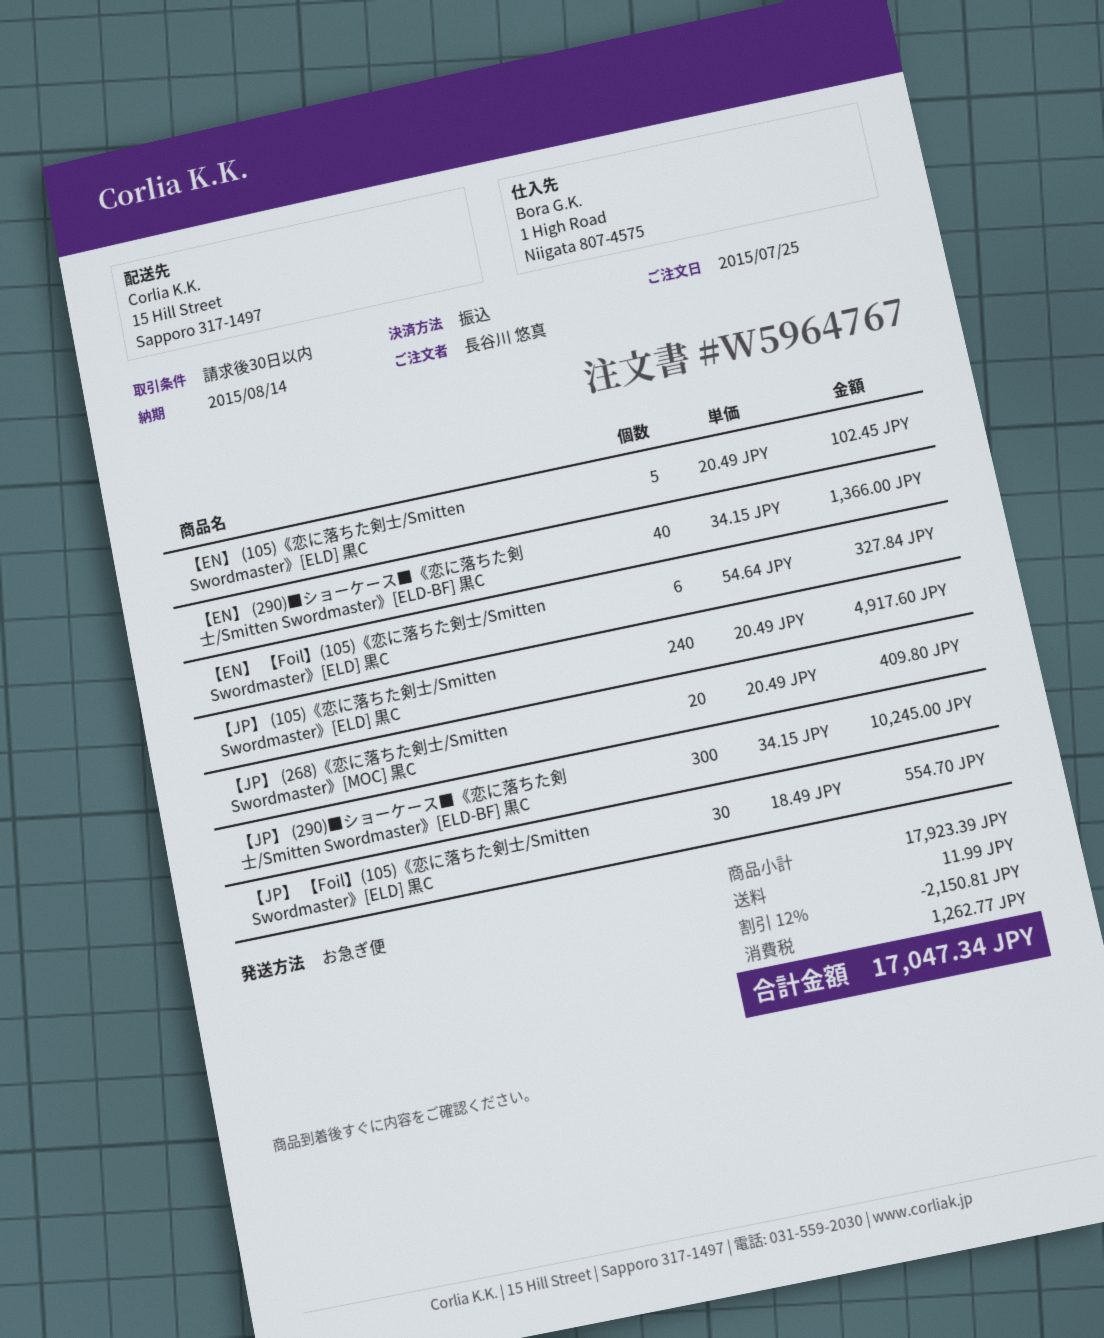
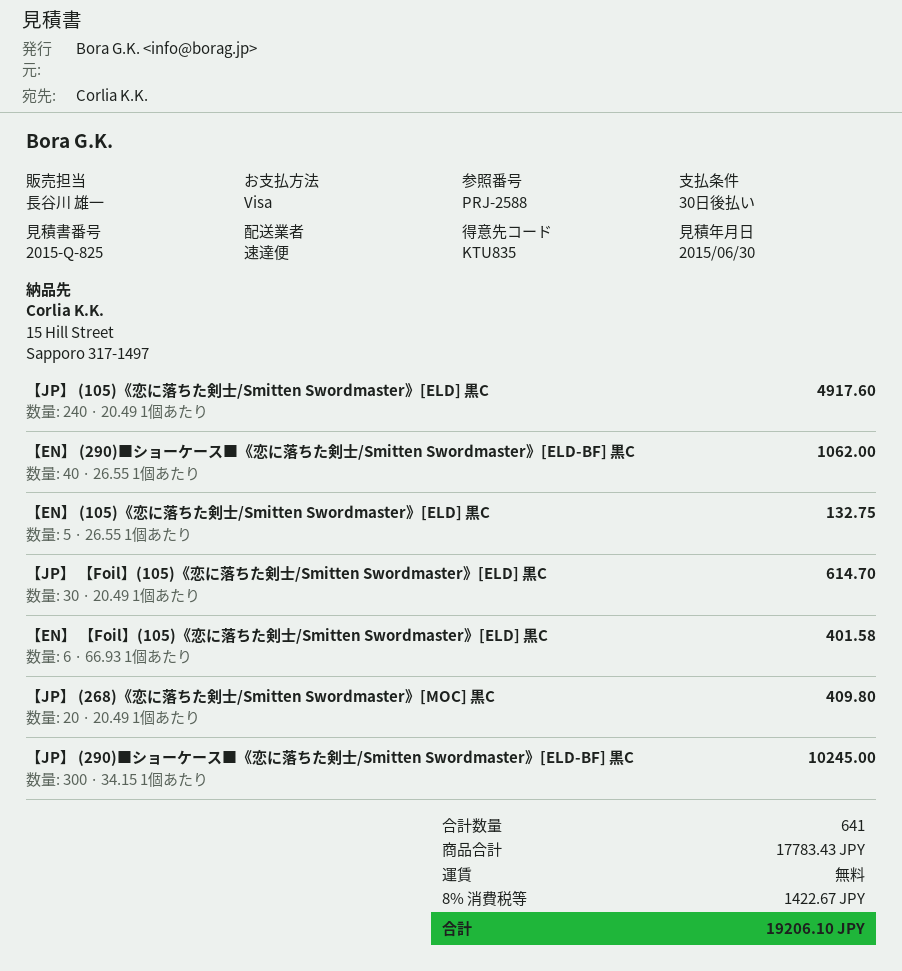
payment method: bank transfer -> Visa
【EN】 (105)《恋に落ちた剣士/Smitten Swordmaster》[ELD] 黒C: 5 x 20.49 = 102.45 -> 5 x 26.55 = 132.75
【EN】 (290)■ショーケース■《恋に落ちた剣士/Smitten Swordmaster》[ELD-BF] 黒C: 40 x 34.15 = 1366.00 -> 40 x 26.55 = 1062.00
【EN】 【Foil】(105)《恋に落ちた剣士/Smitten Swordmaster》[ELD] 黒C: 6 x 54.64 = 327.84 -> 6 x 66.93 = 401.58
【JP】 【Foil】(105)《恋に落ちた剣士/Smitten Swordmaster》[ELD] 黒C: 30 x 18.49 = 554.70 -> 30 x 20.49 = 614.70
subtotal: 17923.39 -> 17783.43
discount: 12% = 2150.81 -> none
shipping: 11.99 -> 0.00
tax: 1262.77 -> 1422.67
total: 17047.34 -> 19206.10

